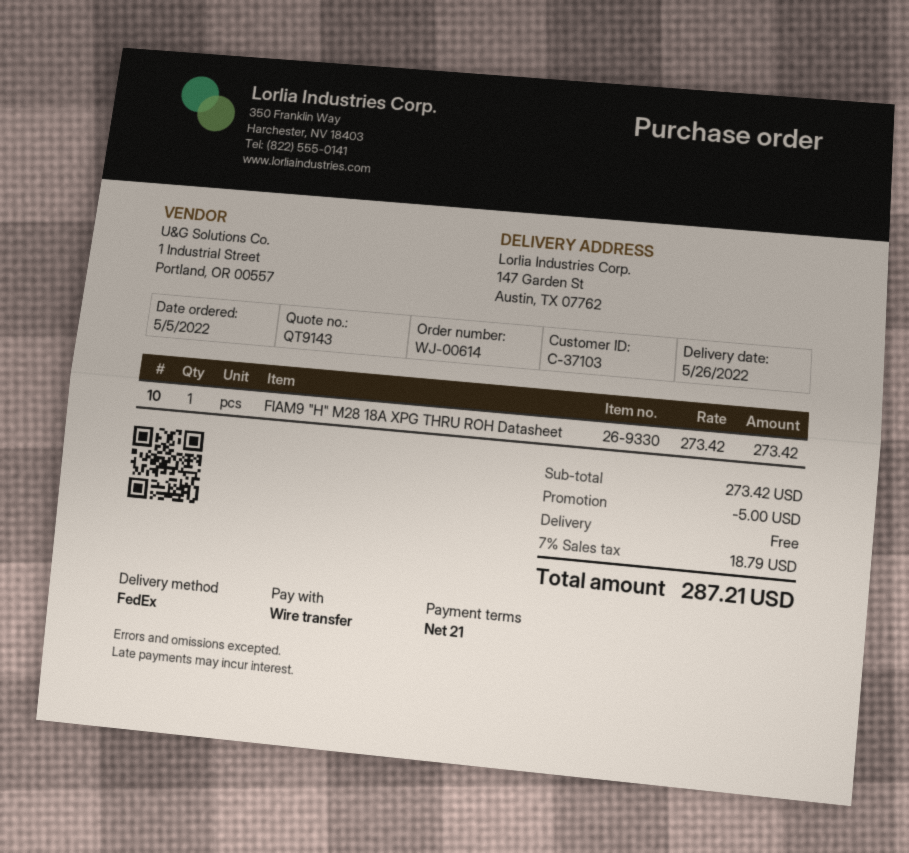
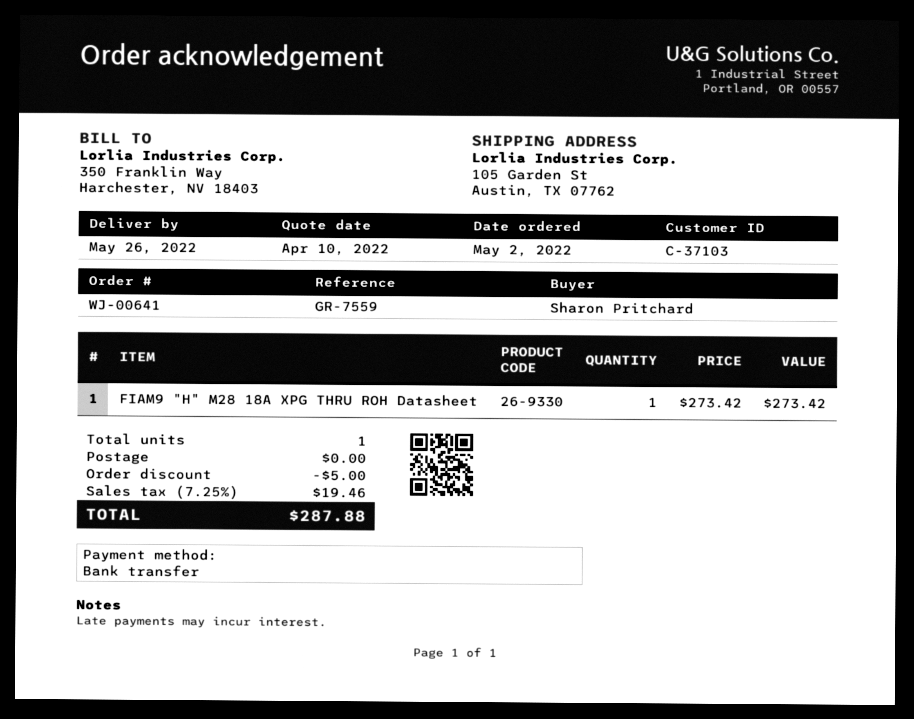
order number: WJ-00614 -> WJ-00641
order date: 2022-05-05 -> 2022-05-02
ship to: 147 Garden St, Austin, TX 07762 -> 105 Garden St, Austin, TX 07762
tax: 7% = 18.79 -> 7.25% = 19.46
total: 287.21 -> 287.88

